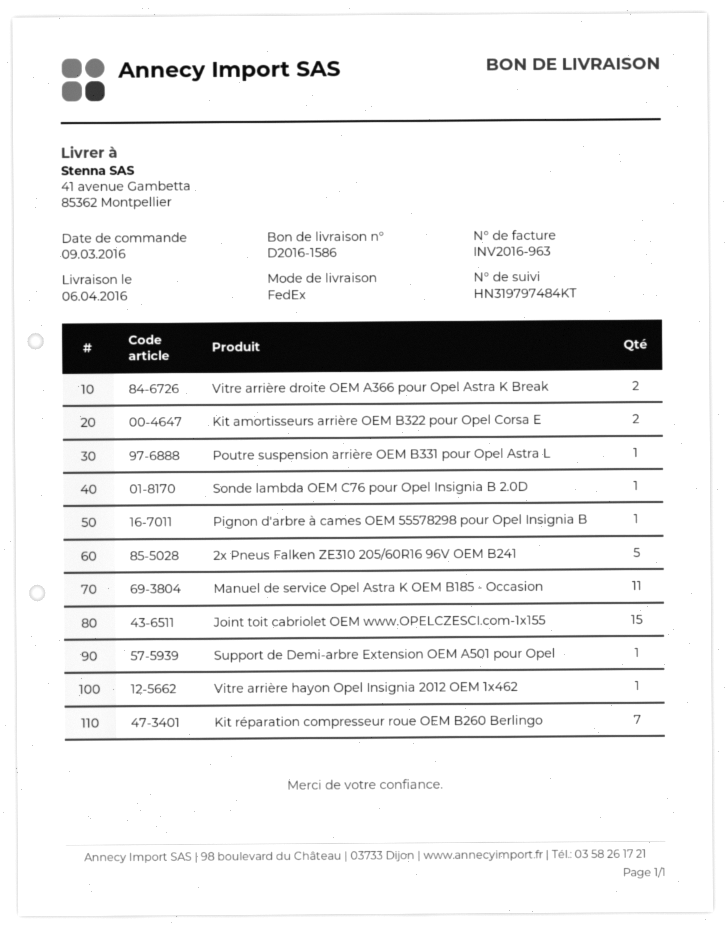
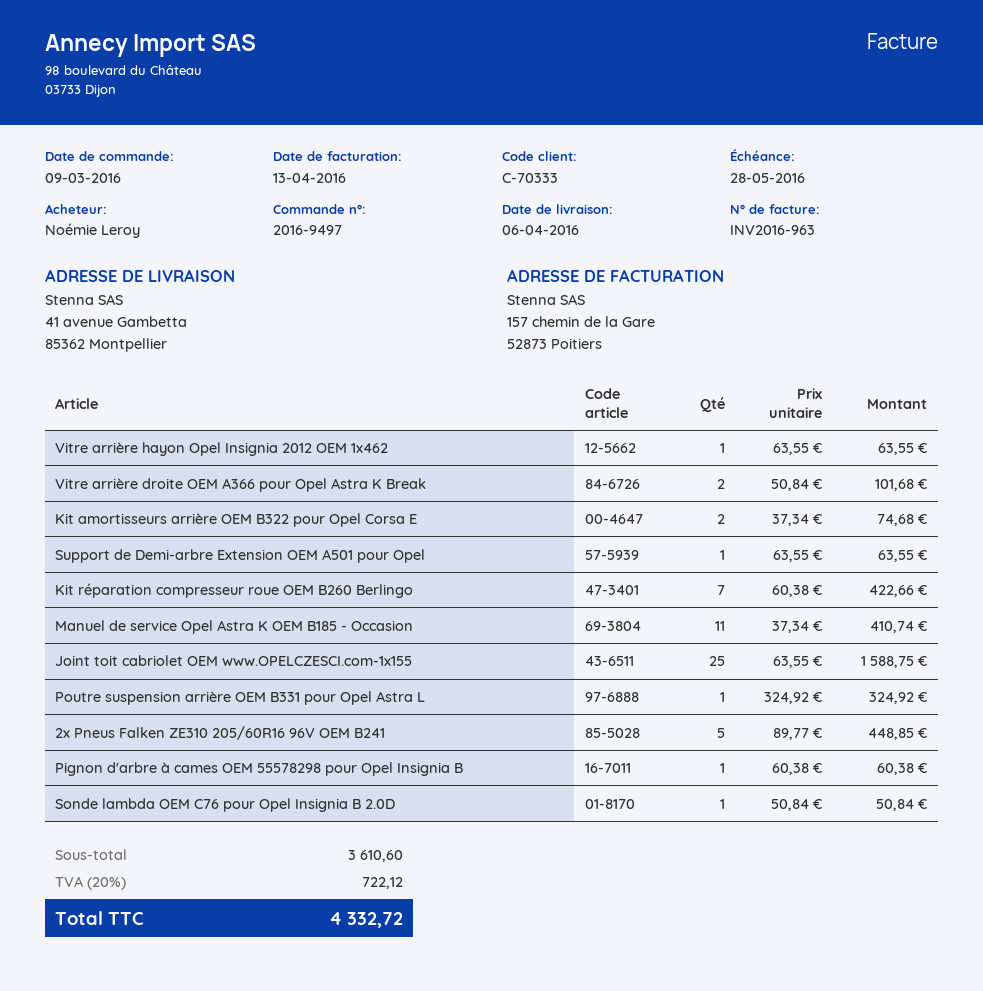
Joint toit cabriolet OEM www.OPELCZESCI.com-1x155: 15 -> 25

